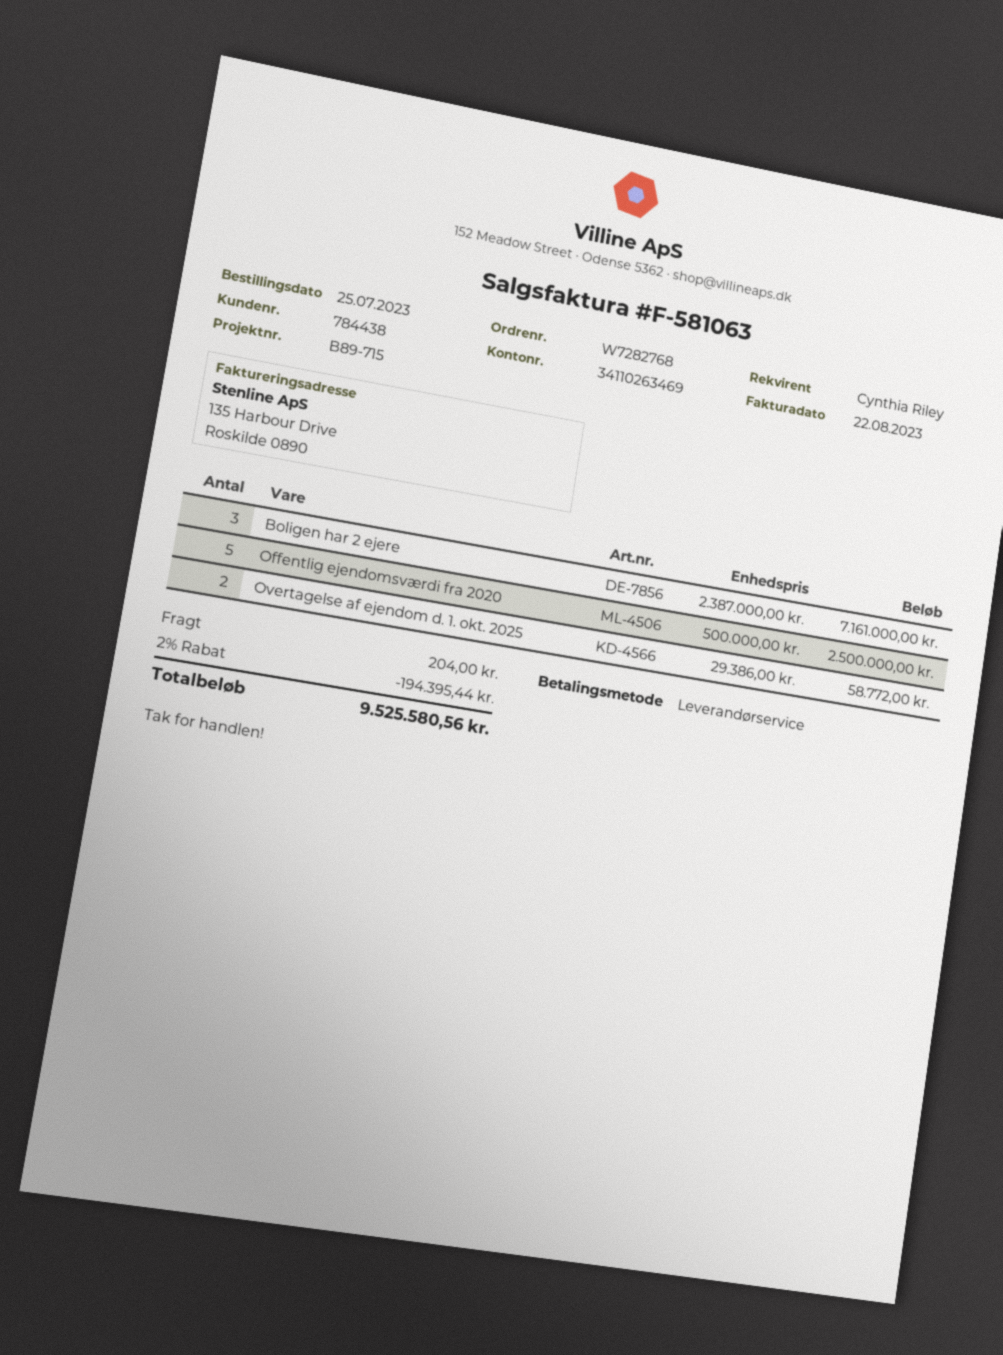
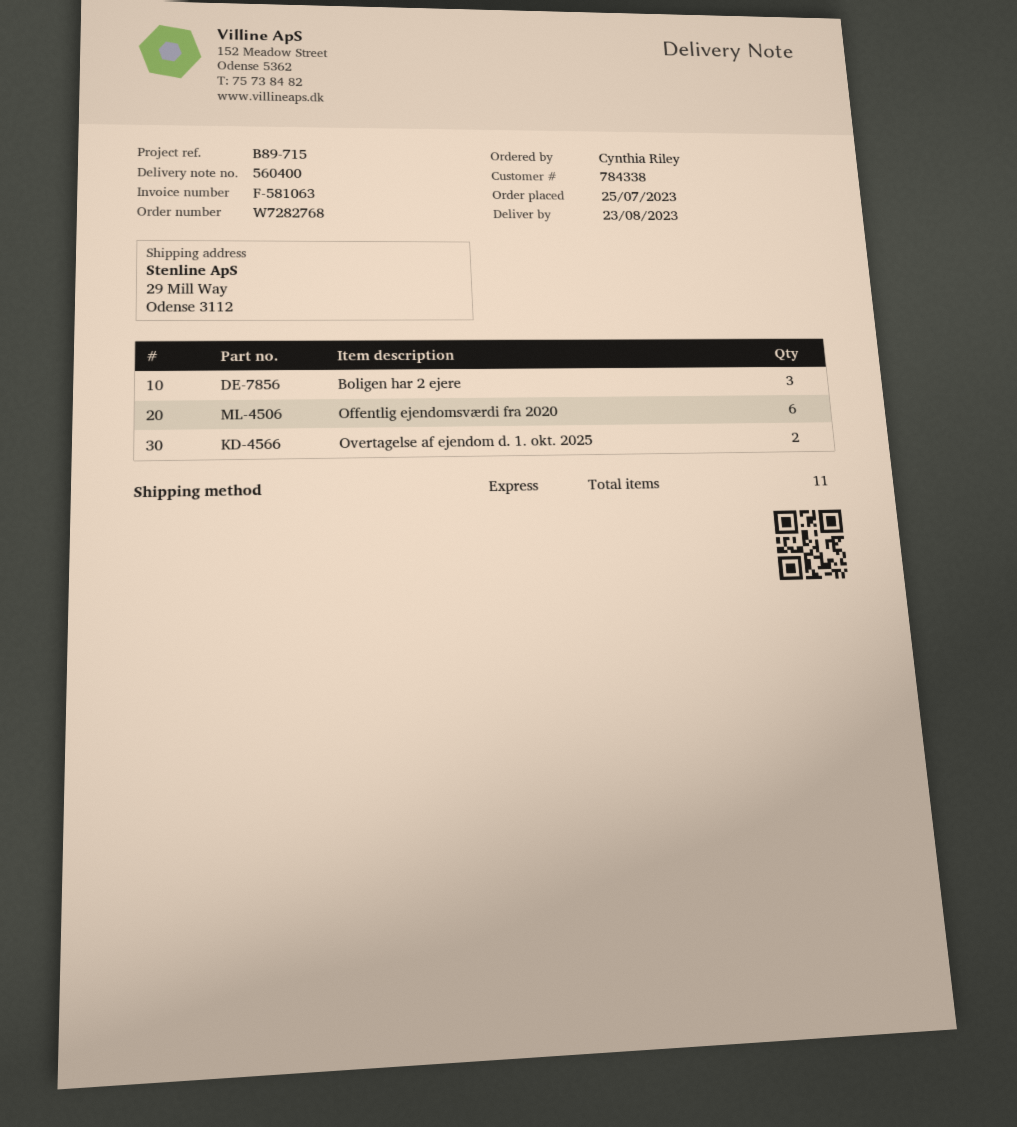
customer number: 784438 -> 784338
Offentlig ejendomsværdi fra 2020: 5 -> 6

